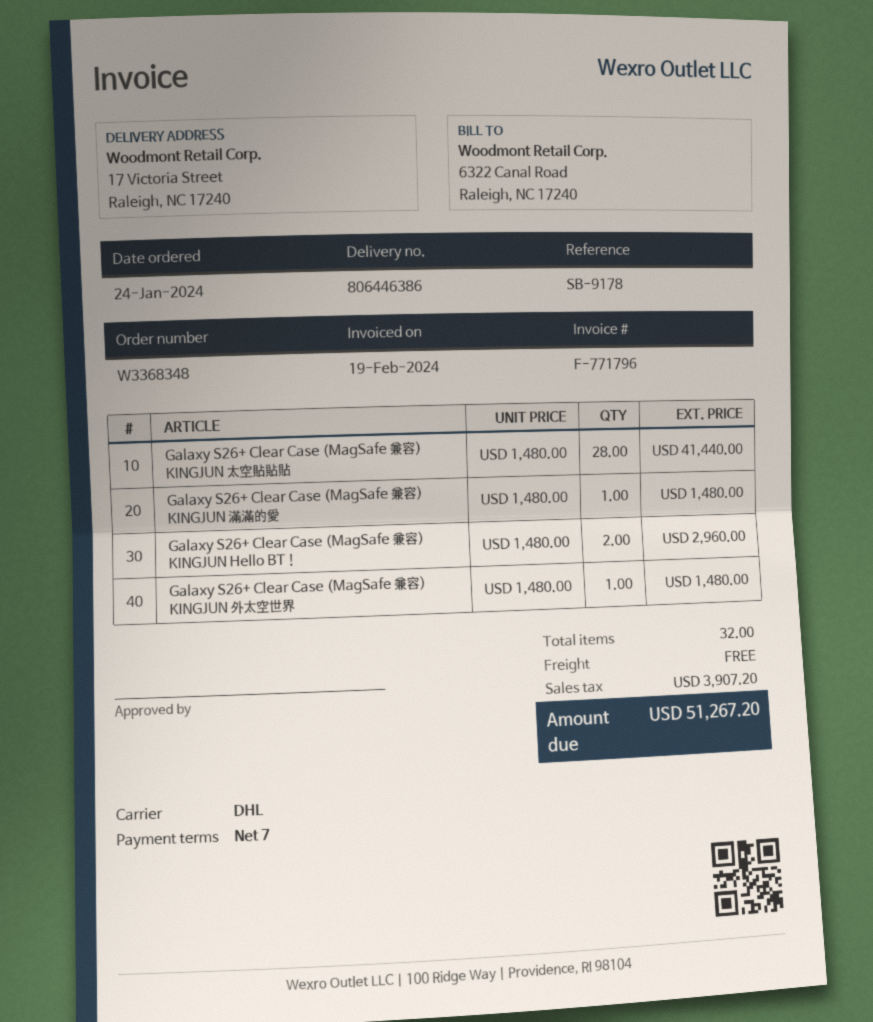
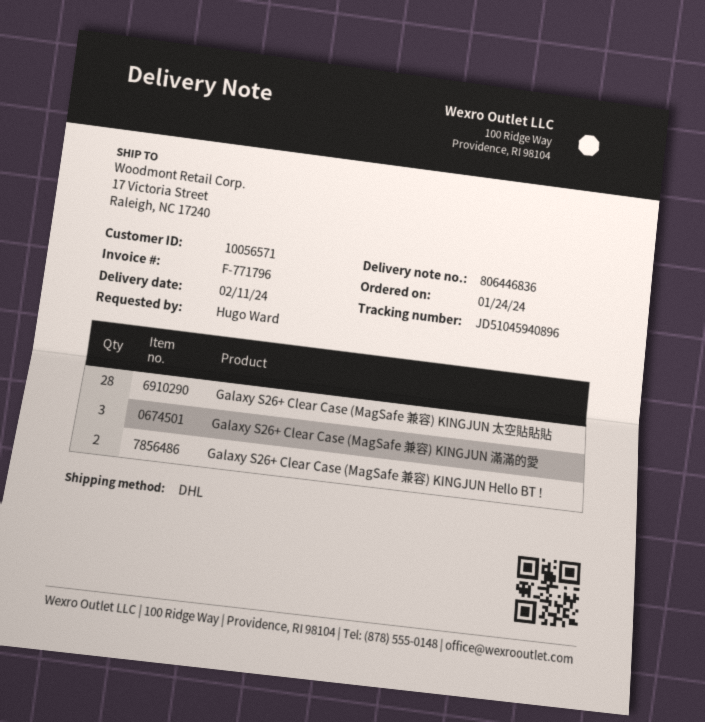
delivery note number: 806446386 -> 806446836
Galaxy S26+ Clear Case (MagSafe 兼容) KINGJUN 滿滿的愛: 1 -> 3
Galaxy S26+ Clear Case (MagSafe 兼容) KINGJUN 外太空世界: 1 -> none

